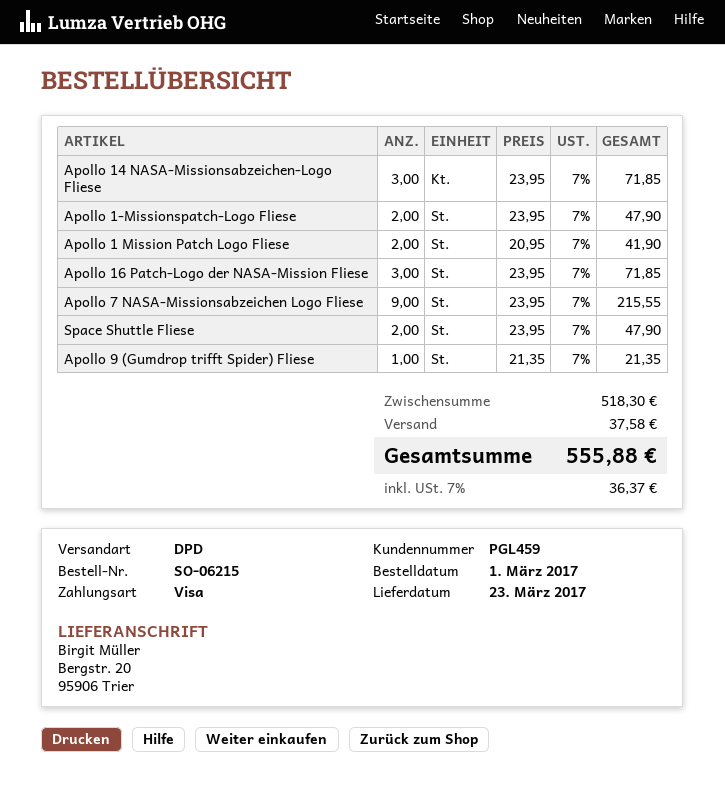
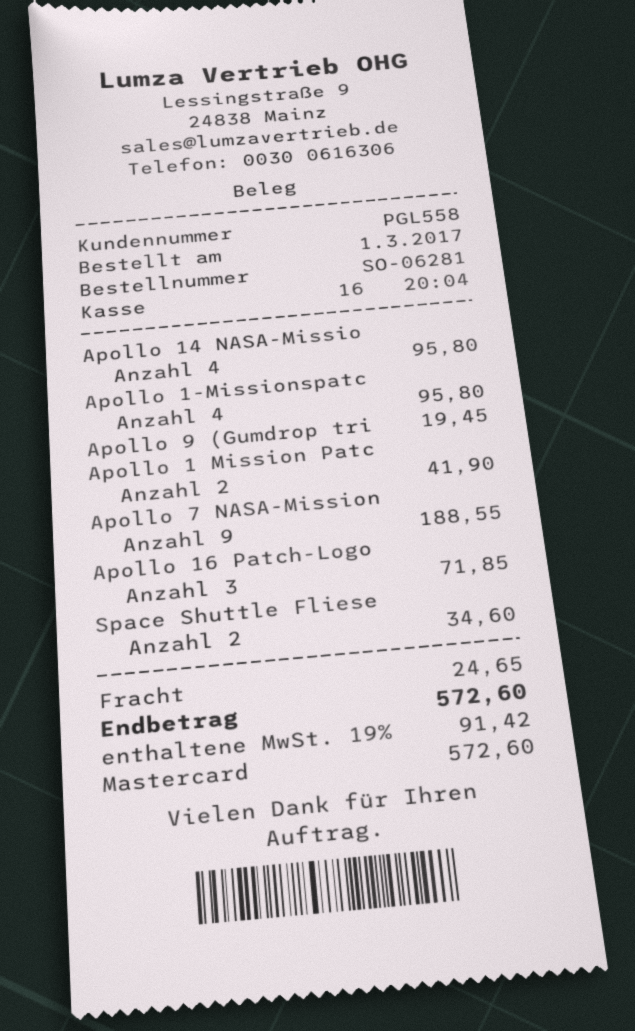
order number: SO-06215 -> SO-06281
customer number: PGL459 -> PGL558
payment method: Visa -> Mastercard
Apollo 14 NASA-Missionsabzeichen-Logo Fliese: 3 for 71.85 -> 4 for 95.80
Apollo 1-Missionspatch-Logo Fliese: 2 for 47.90 -> 4 for 95.80
Apollo 7 NASA-Missionsabzeichen Logo Fliese: 9 for 215.55 -> 9 for 188.55
Space Shuttle Fliese: 2 for 47.90 -> 2 for 34.60
Apollo 9 (Gumdrop trifft Spider) Fliese: 1 for 21.35 -> 1 for 19.45
shipping: 37.58 -> 24.65
tax: 7% = 36.37 -> 19% = 91.42
total: 555.88 -> 572.60

